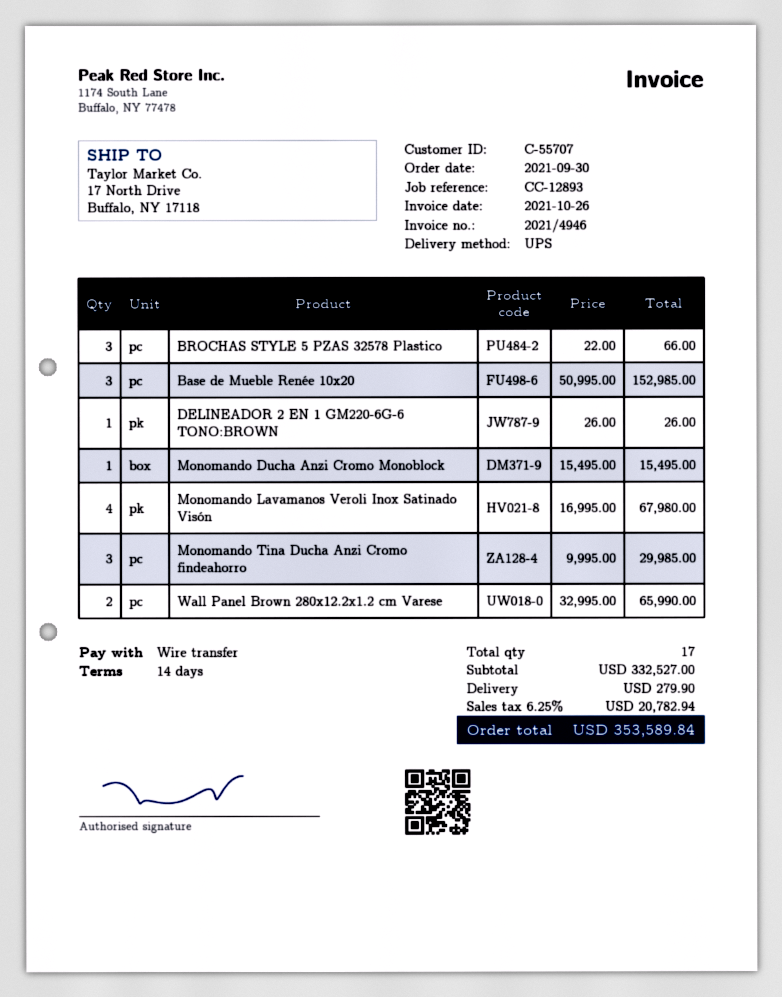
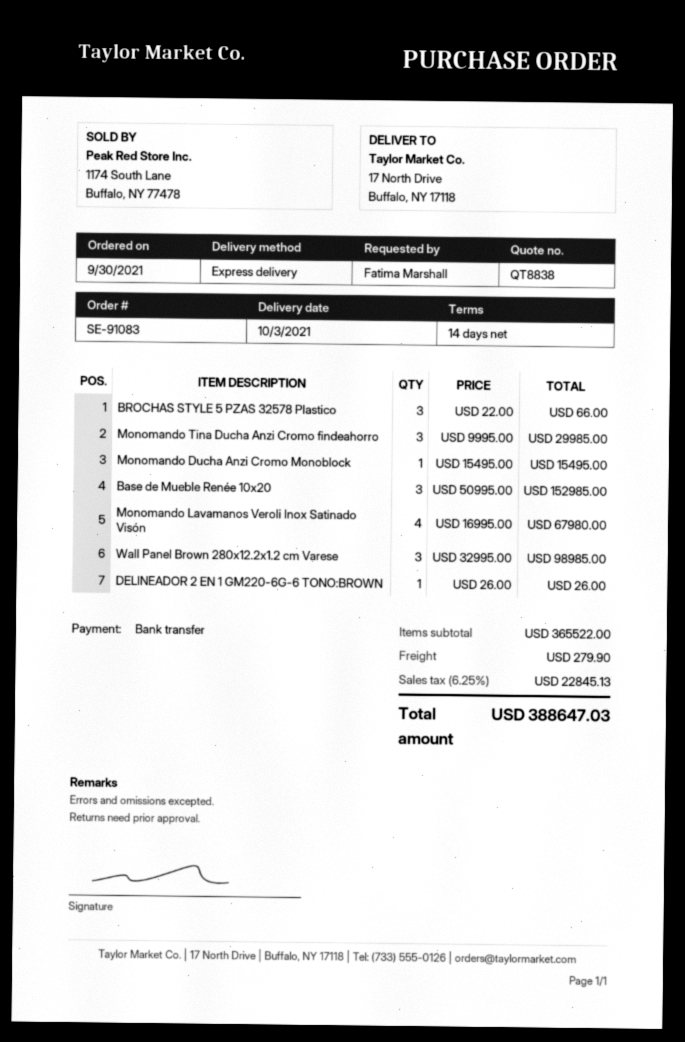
shipping method: UPS -> express
Wall Panel Brown 280x12.2x1.2 cm Varese: 2 x 32995.00 = 65990.00 -> 3 x 32995.00 = 98985.00
subtotal: 332527.00 -> 365522.00
tax: 6.25% = 20782.94 -> 6.25% = 22845.13
total: 353589.84 -> 388647.03

